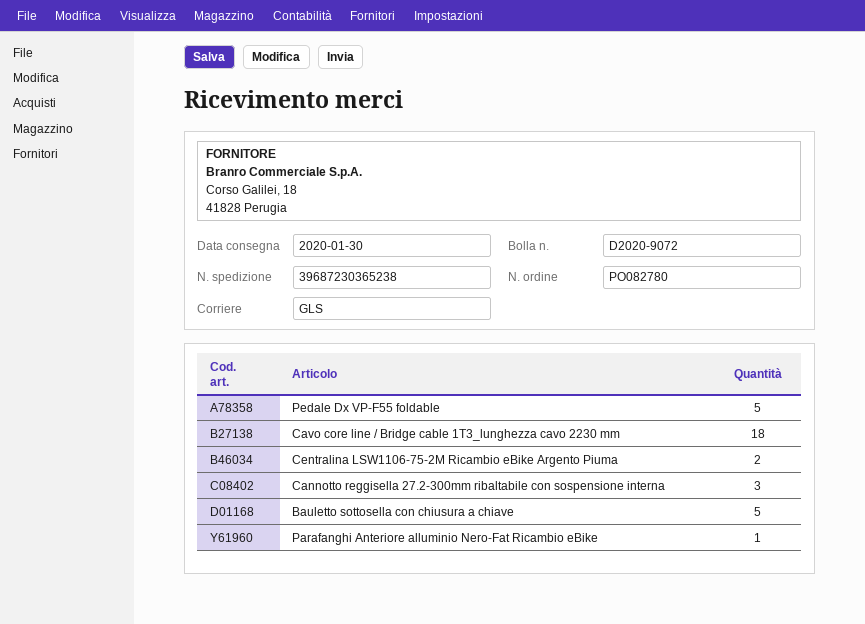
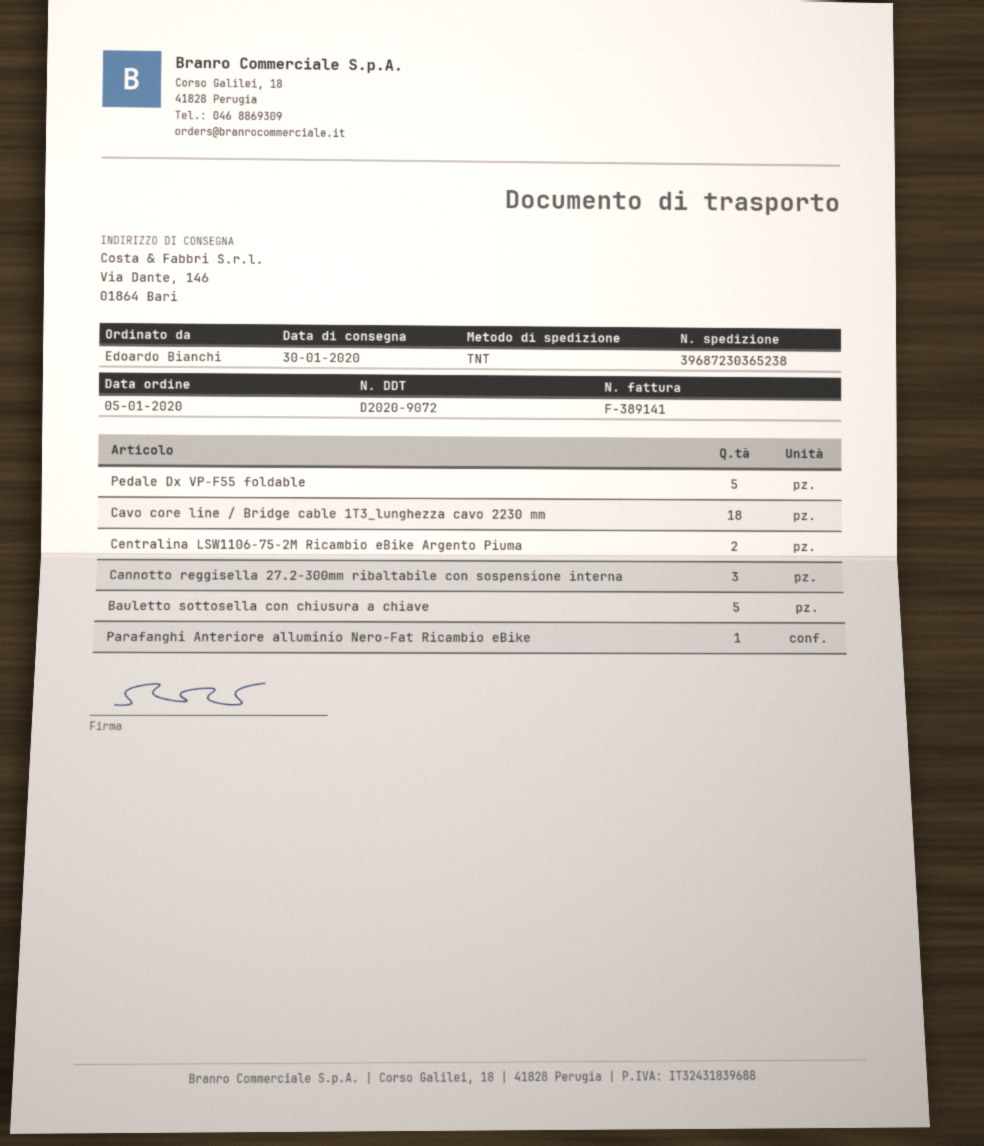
shipping method: GLS -> TNT

